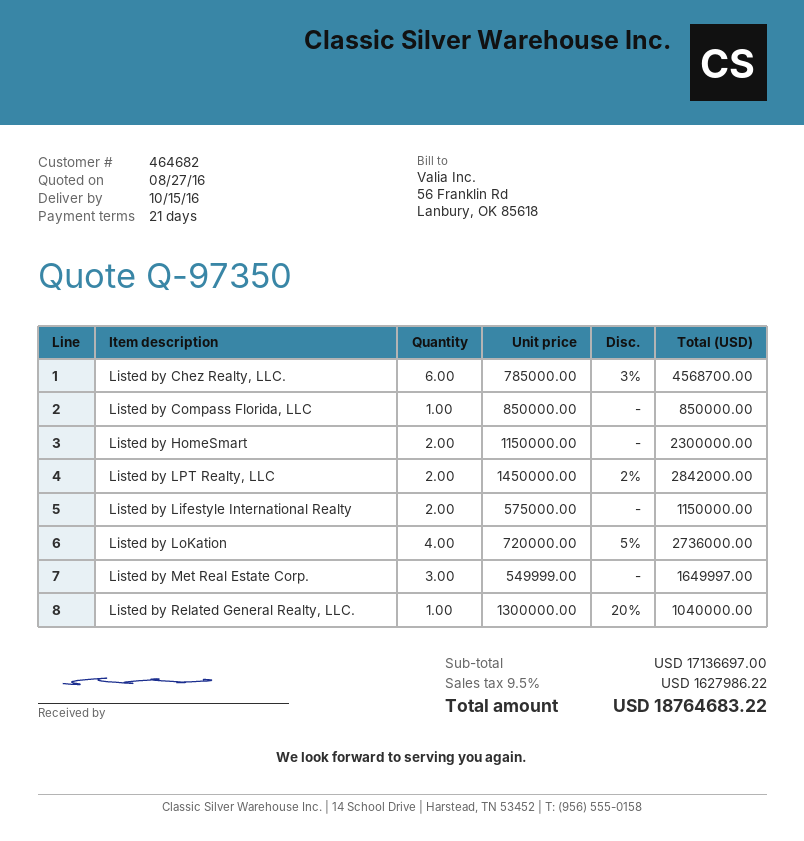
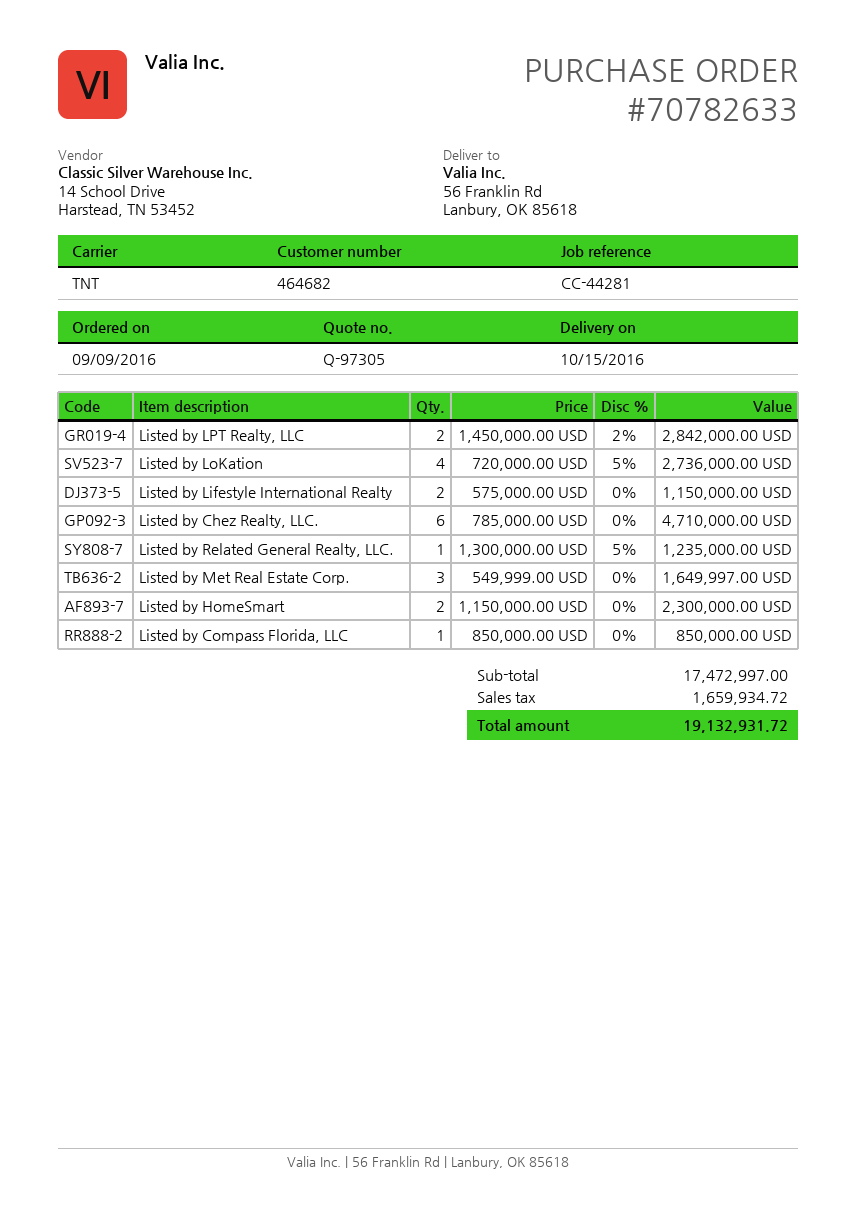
quote number: Q-97350 -> Q-97305
Listed by Chez Realty, LLC.: 6 x 785000.00 - 3% = 4568700.00 -> 6 x 785000.00 = 4710000.00
Listed by Related General Realty, LLC.: 1 x 1300000.00 - 20% = 1040000.00 -> 1 x 1300000.00 - 5% = 1235000.00
subtotal: 17136697.00 -> 17472997.00
tax: 1627986.22 -> 1659934.72
total: 18764683.22 -> 19132931.72

